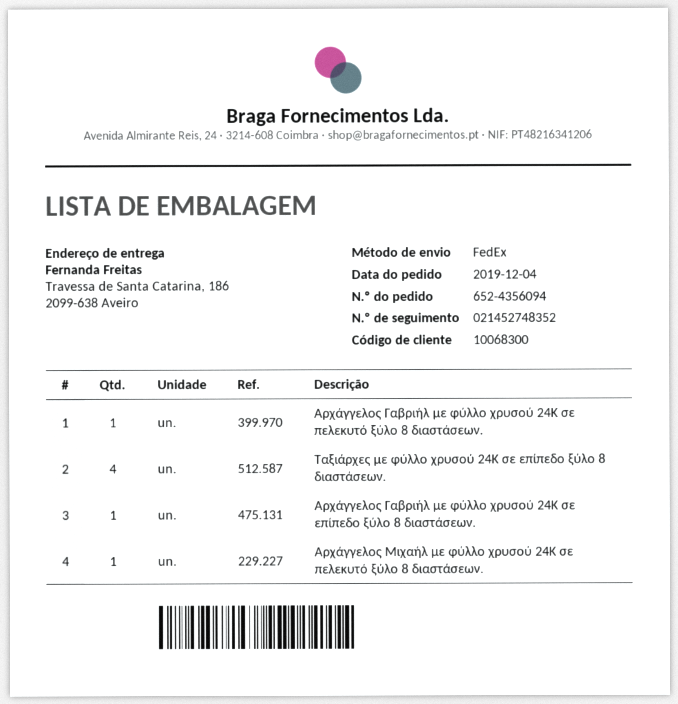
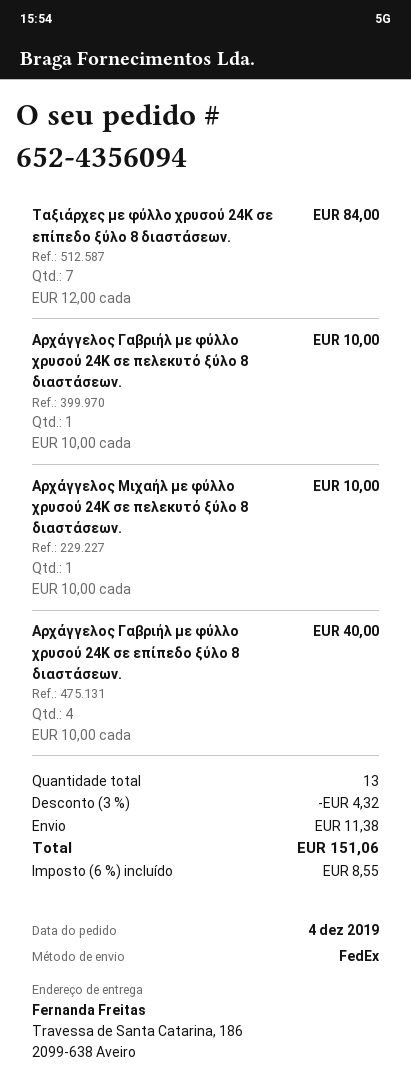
Ταξιάρχες με φύλλο χρυσού 24Κ σε επίπεδο ξύλο 8 διαστάσεων.: 4 -> 7
Αρχάγγελος Γαβριήλ με φύλλο χρυσού 24Κ σε επίπεδο ξύλο 8 διαστάσεων.: 1 -> 4

